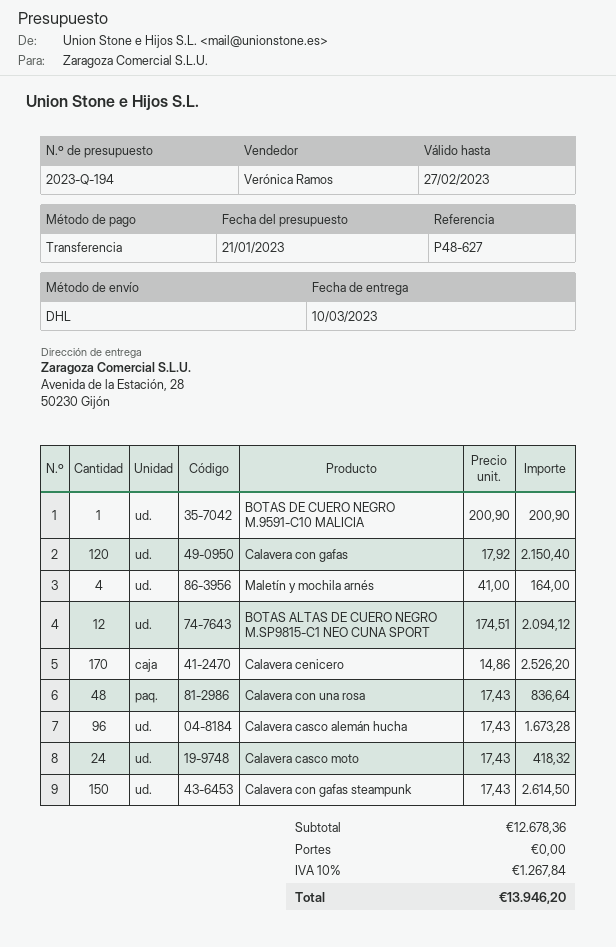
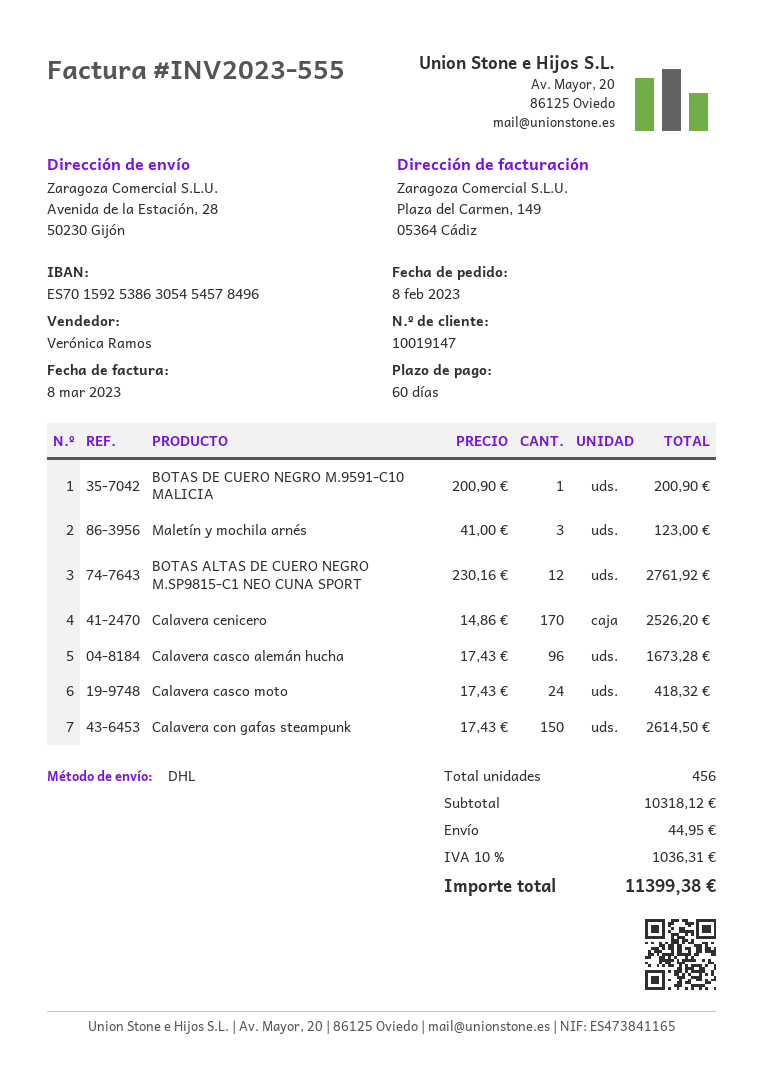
Calavera con gafas: 120 x 17.92 = 2150.40 -> none
Maletín y mochila arnés: 4 x 41.00 = 164.00 -> 3 x 41.00 = 123.00
BOTAS ALTAS DE CUERO NEGRO M.SP9815-C1 NEO CUNA SPORT: 12 x 174.51 = 2094.12 -> 12 x 230.16 = 2761.92
Calavera con una rosa: 48 x 17.43 = 836.64 -> none
subtotal: 12678.36 -> 10318.12
shipping: 0.00 -> 44.95
tax: 10% = 1267.84 -> 10% = 1036.31
total: 13946.20 -> 11399.38

